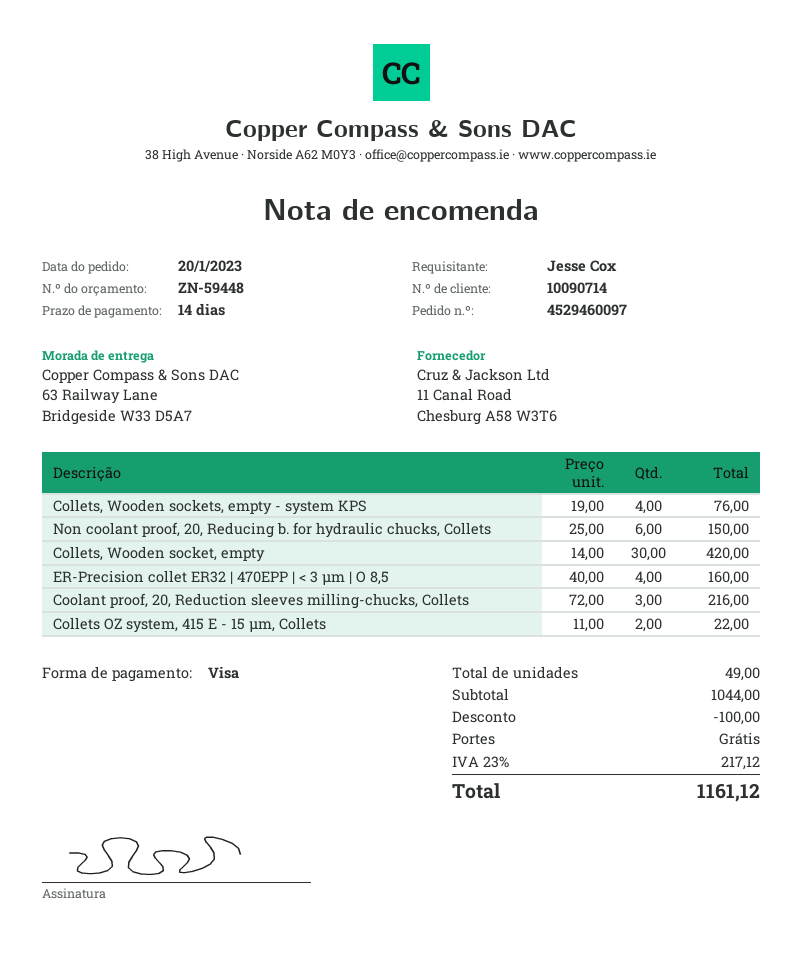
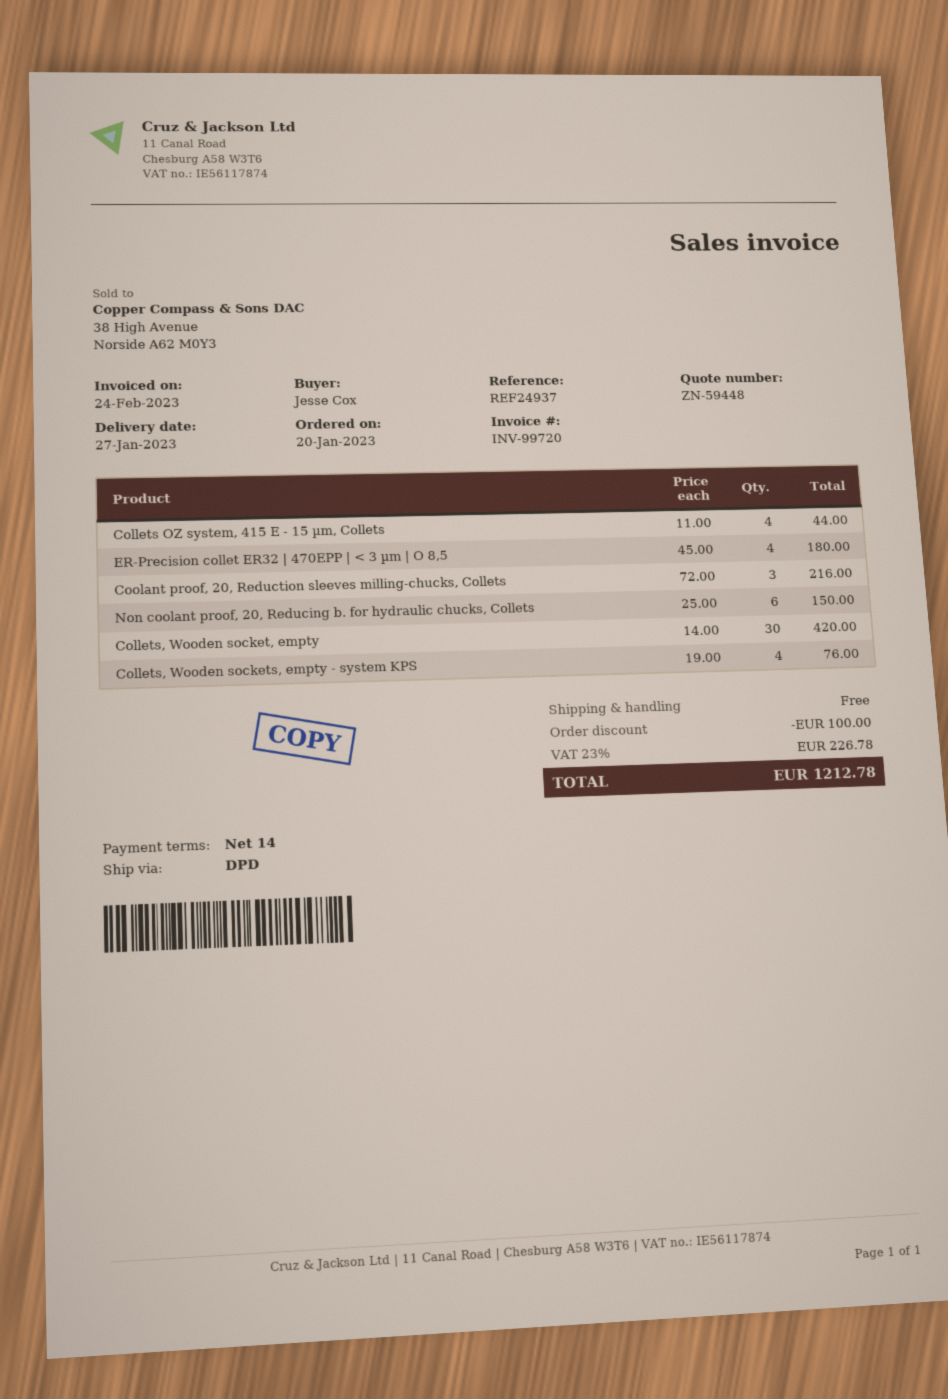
ER-Precision collet ER32 | 470EPP | < 3 µm | O 8,5: 4 x 40.00 = 160.00 -> 4 x 45.00 = 180.00
Collets OZ system, 415 E - 15 µm, Collets: 2 x 11.00 = 22.00 -> 4 x 11.00 = 44.00
tax: 23% = 217.12 -> 23% = 226.78
total: 1161.12 -> 1212.78

